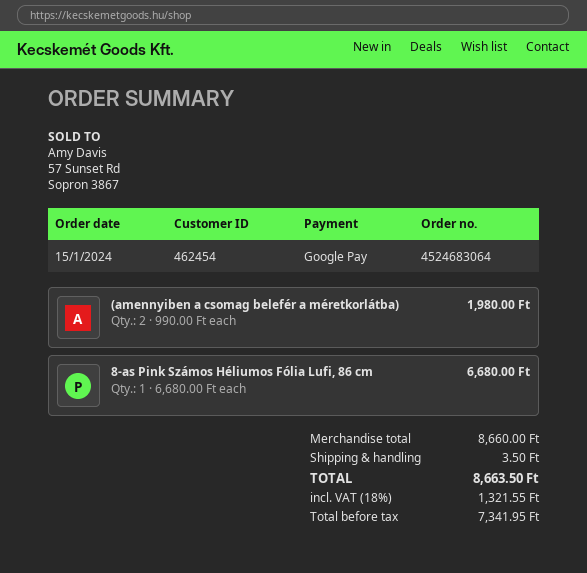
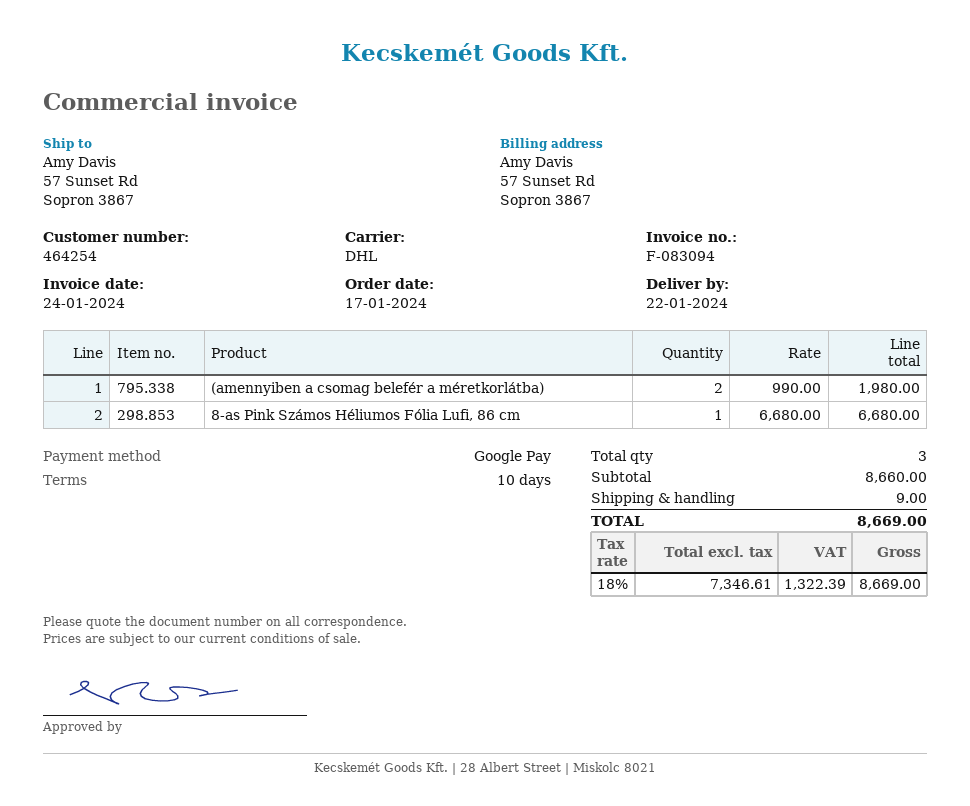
order date: 2024-01-15 -> 2024-01-17
customer number: 462454 -> 464254
shipping: 3.50 -> 9.00
net: 7341.95 -> 7346.61
tax: 18% = 1321.55 -> 18% = 1322.39
total: 8663.50 -> 8669.00

